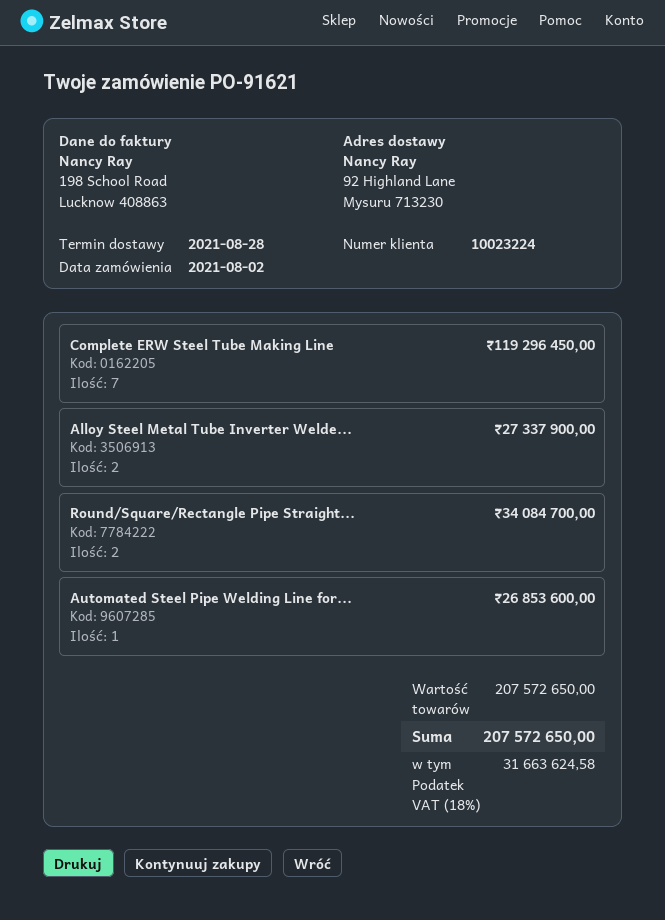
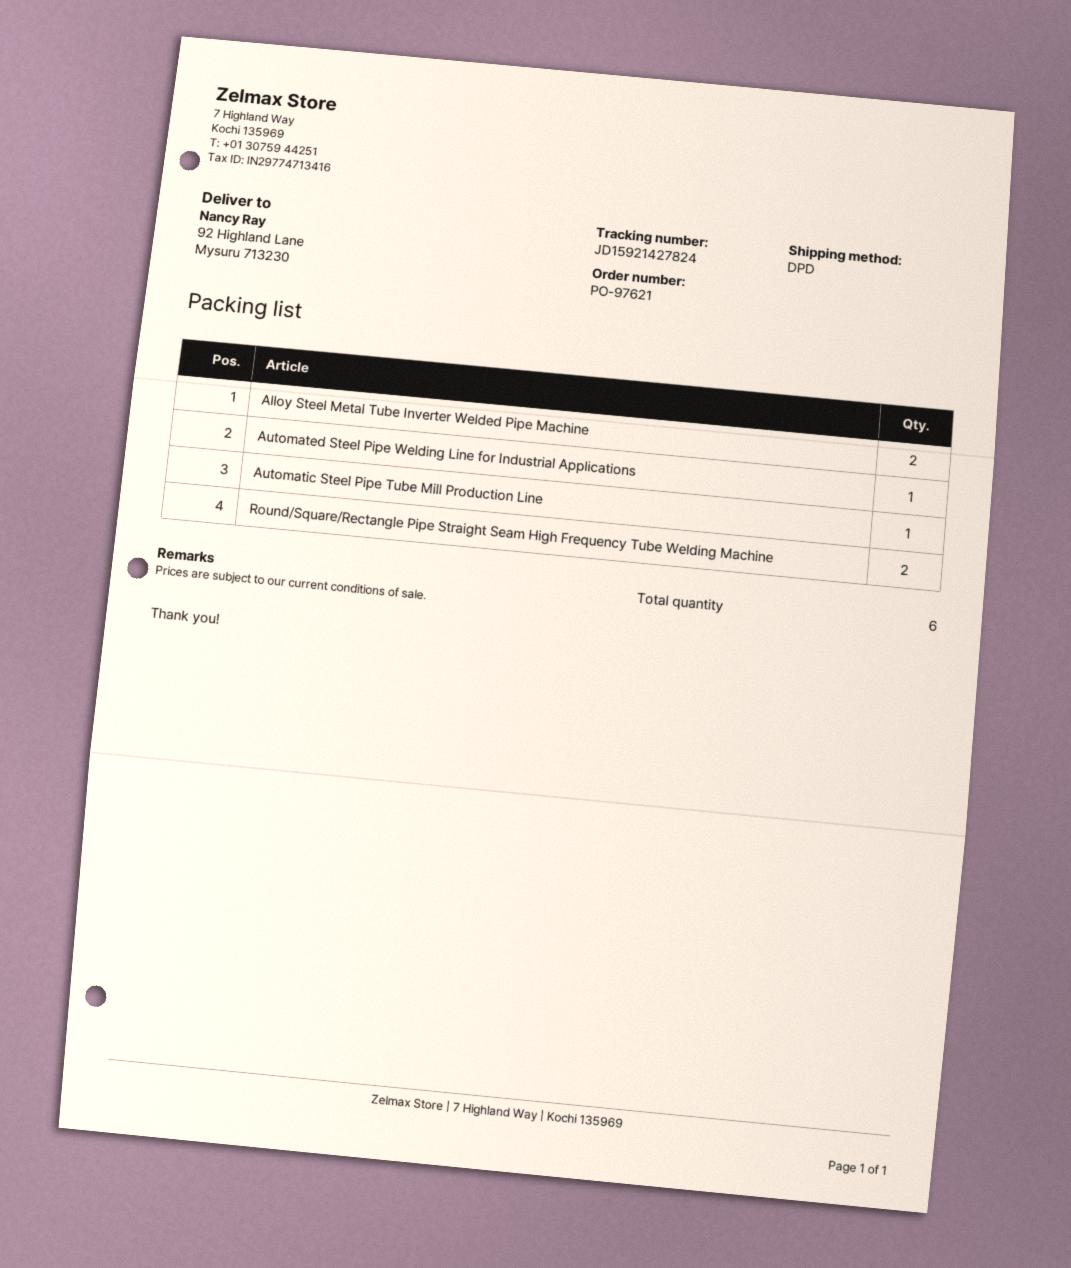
order number: PO-91621 -> PO-97621
Complete ERW Steel Tube Making Line: 7 -> none
Automatic Steel Pipe Tube Mill Production Line: none -> 1

